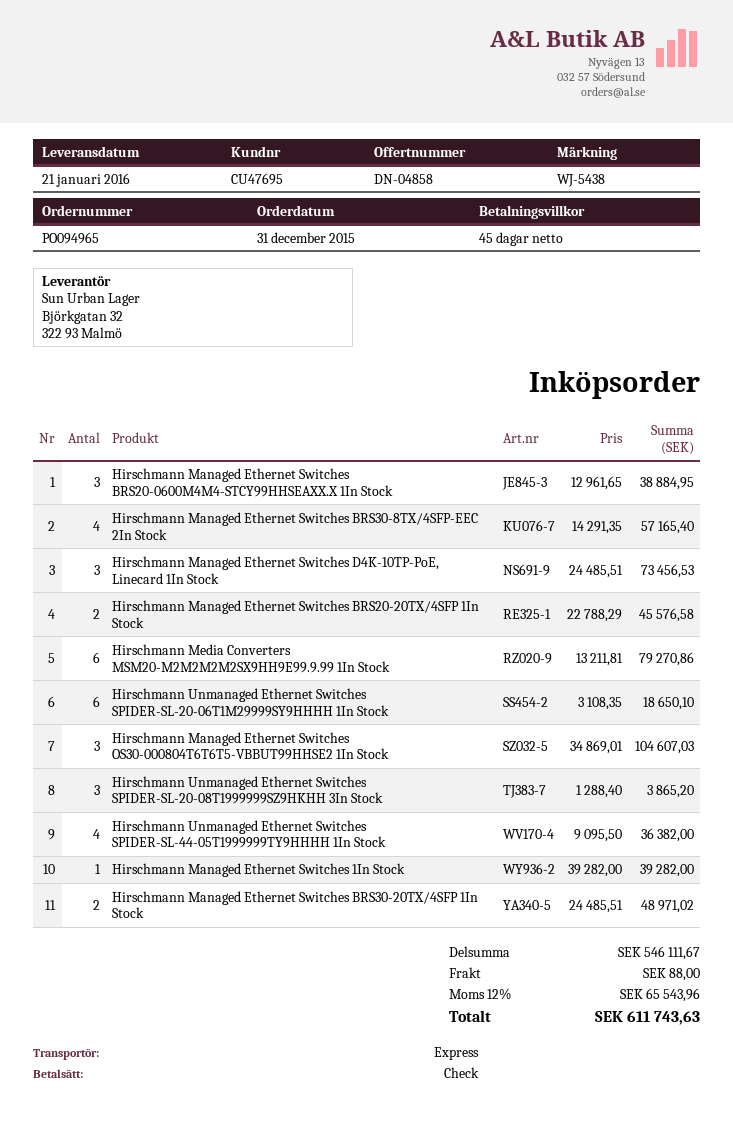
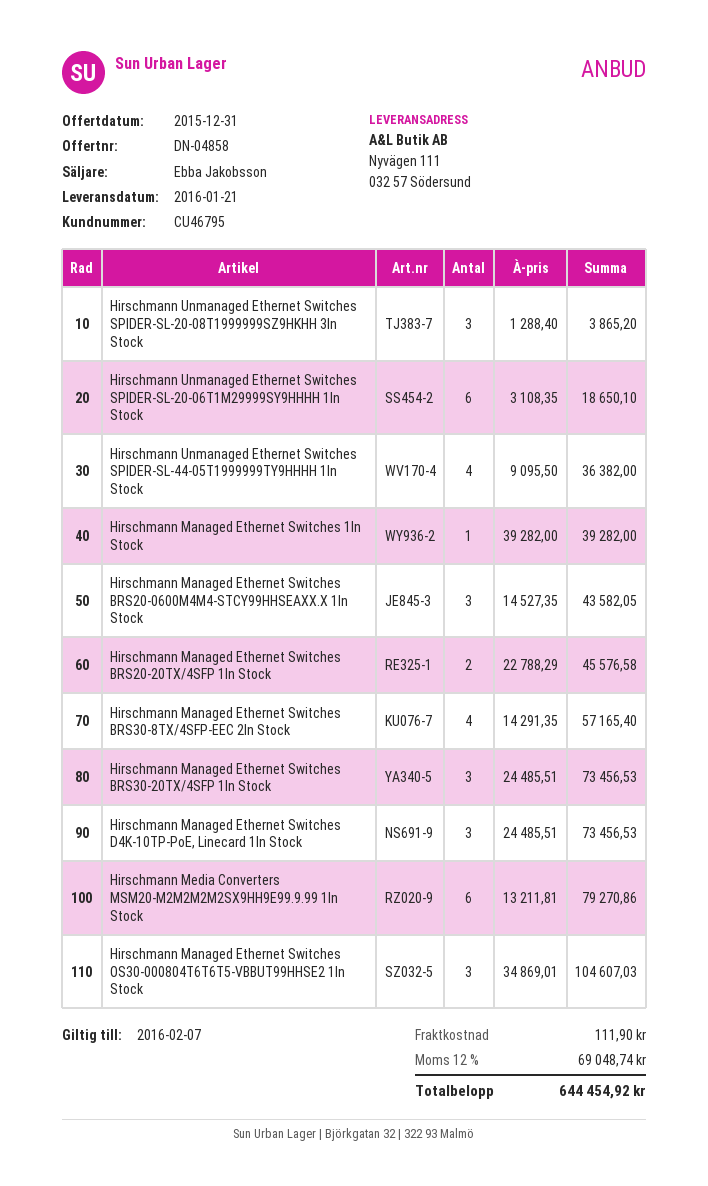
customer number: CU47695 -> CU46795
Hirschmann Managed Ethernet Switches BRS20-0600M4M4-STCY99HHSEAXX.X 1In Stock: 3 x 12961.65 = 38884.95 -> 3 x 14527.35 = 43582.05
Hirschmann Managed Ethernet Switches BRS30-20TX/4SFP 1In Stock: 2 x 24485.51 = 48971.02 -> 3 x 24485.51 = 73456.53
shipping: 88.00 -> 111.90
tax: 12% = 65543.96 -> 12% = 69048.74
total: 611743.63 -> 644454.92

